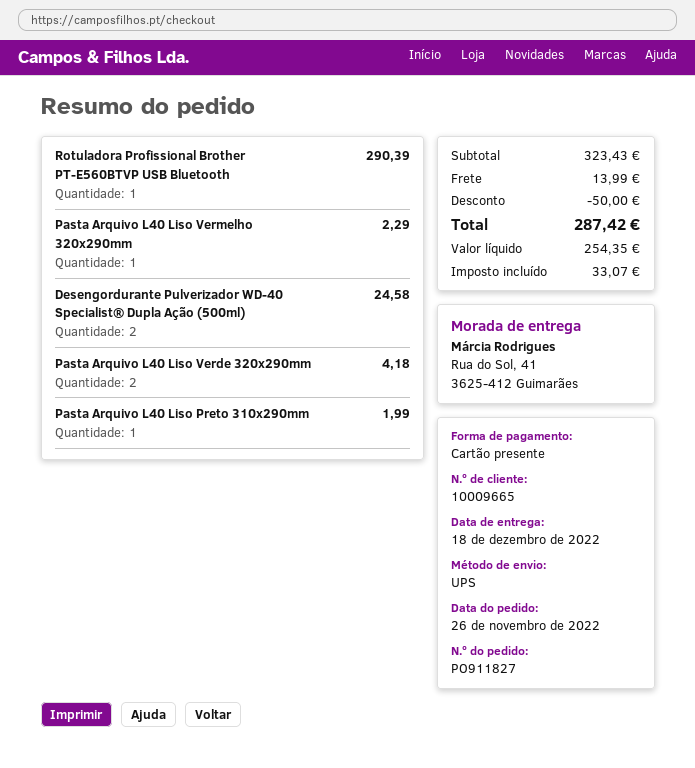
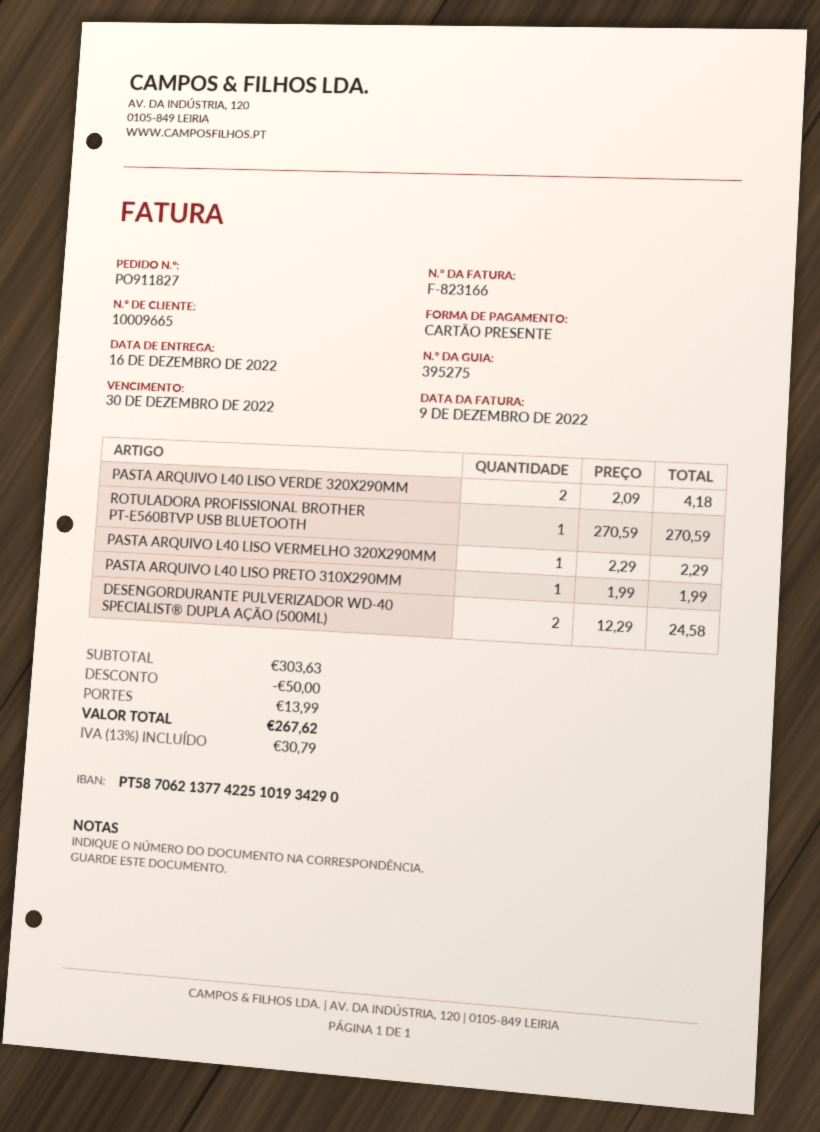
delivery date: 2022-12-18 -> 2022-12-16
Rotuladora Profissional Brother PT-E560BTVP USB Bluetooth: 1 for 290.39 -> 1 for 270.59
subtotal: 323.43 -> 303.63
tax: 33.07 -> 30.79
total: 287.42 -> 267.62

